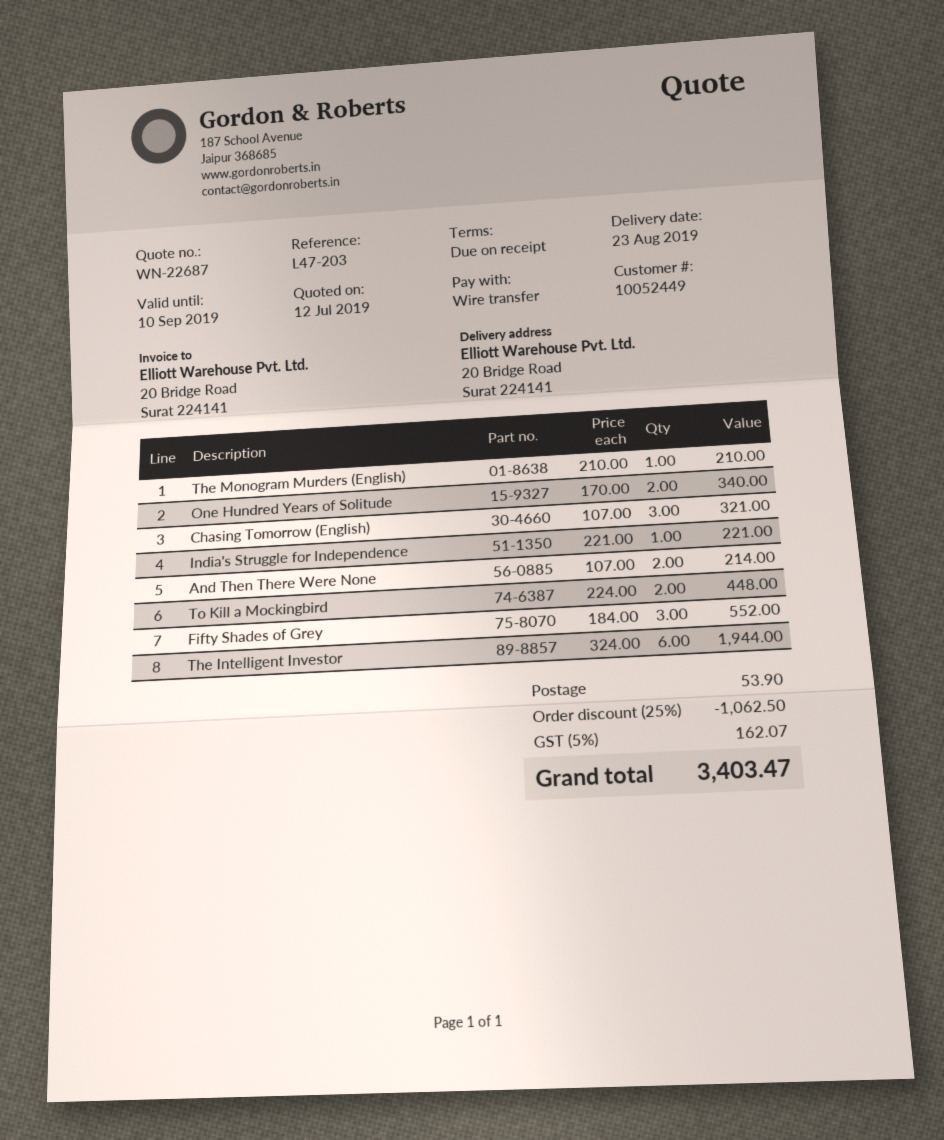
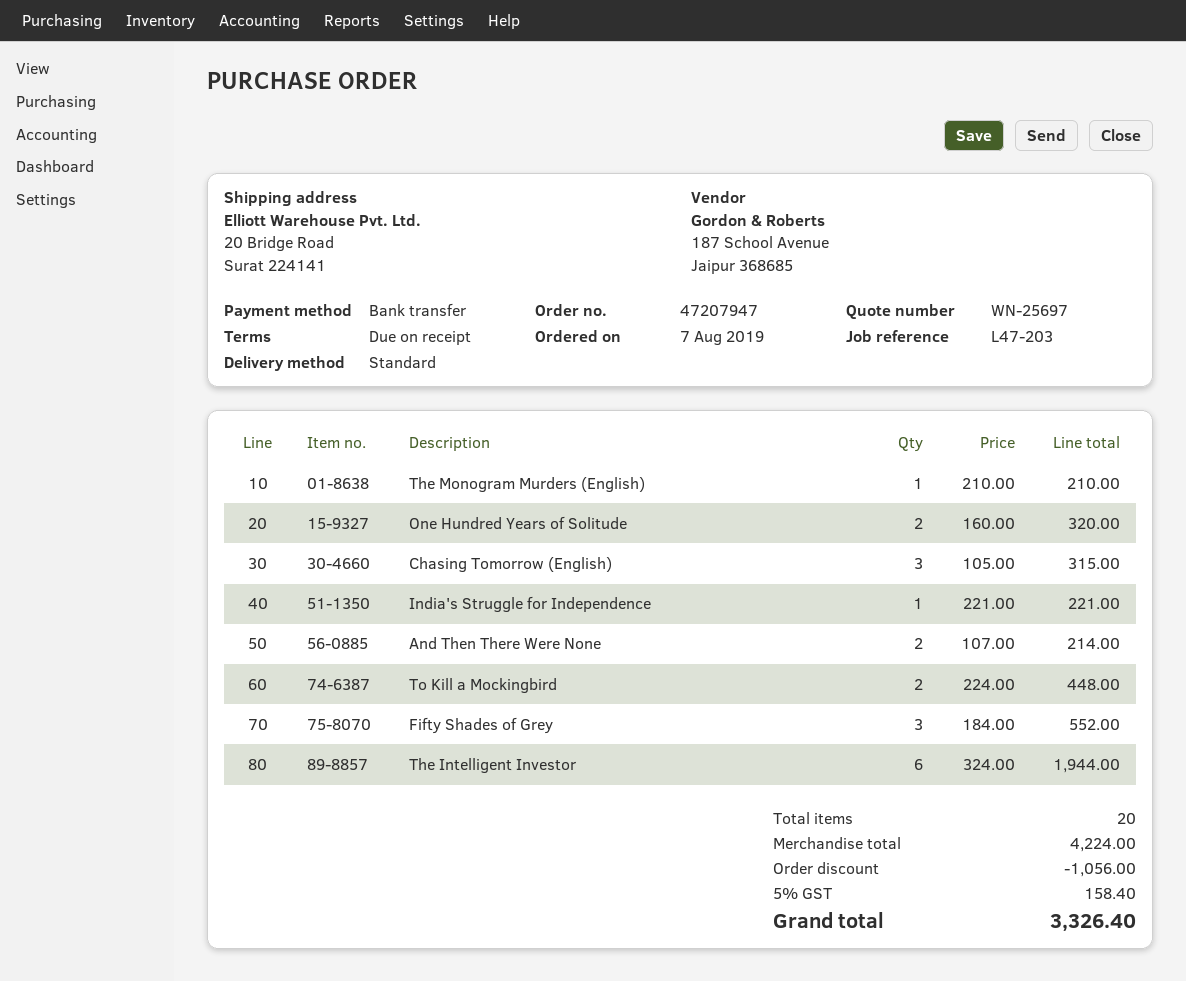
quote number: WN-22687 -> WN-25697
One Hundred Years of Solitude: 2 x 170.00 = 340.00 -> 2 x 160.00 = 320.00
Chasing Tomorrow (English): 3 x 107.00 = 321.00 -> 3 x 105.00 = 315.00
discount: 1062.50 -> 1056.00
shipping: 53.90 -> none
tax: 5% = 162.07 -> 5% = 158.40
total: 3403.47 -> 3326.40

